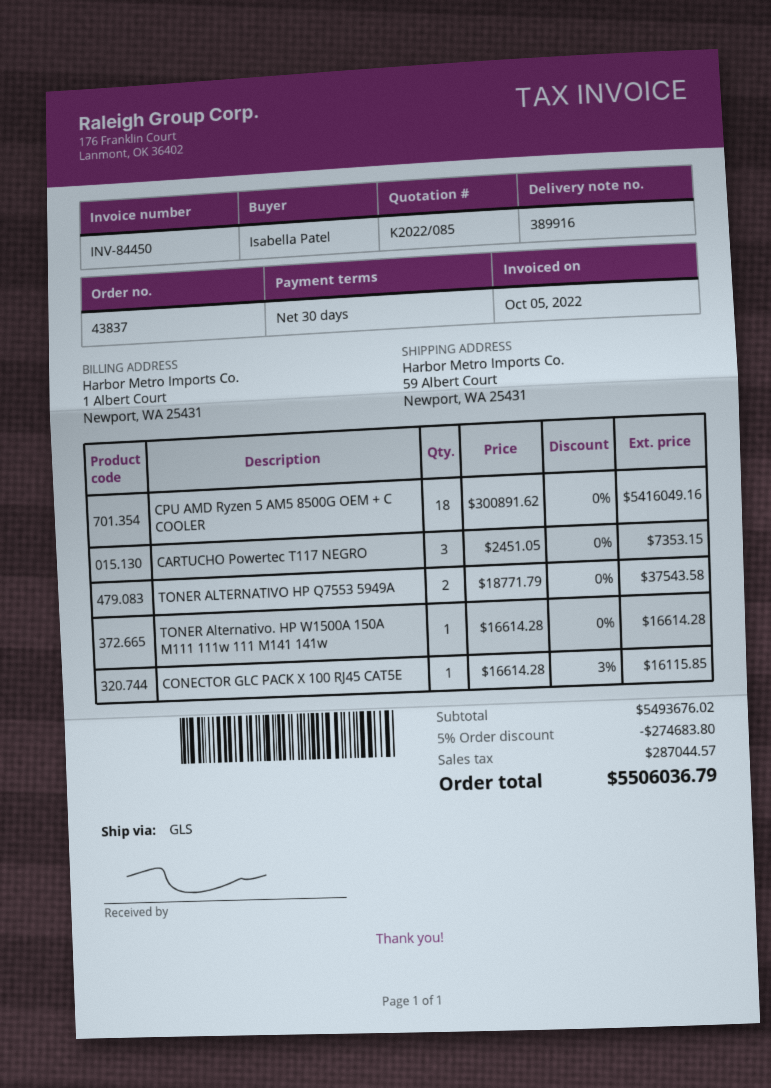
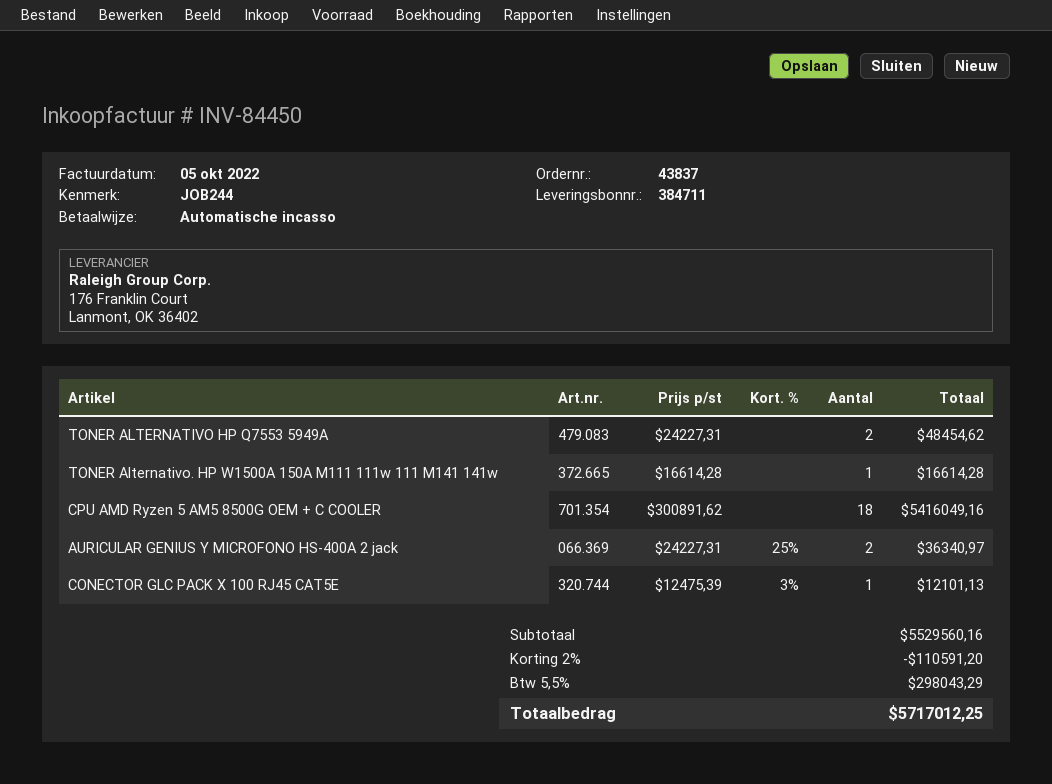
delivery note number: 389916 -> 384711
CARTUCHO Powertec T117 NEGRO: 3 x 2451.05 = 7353.15 -> none
TONER ALTERNATIVO HP Q7553 5949A: 2 x 18771.79 = 37543.58 -> 2 x 24227.31 = 48454.62
CONECTOR GLC PACK X 100 RJ45 CAT5E: 1 x 16614.28 - 3% = 16115.85 -> 1 x 12475.39 - 3% = 12101.13
AURICULAR GENIUS Y MICROFONO HS-400A 2 jack: none -> 2 x 24227.31 - 25% = 36340.97
subtotal: 5493676.02 -> 5529560.16
discount: 5% = 274683.80 -> 2% = 110591.20
tax: 287044.57 -> 298043.29
total: 5506036.79 -> 5717012.25

